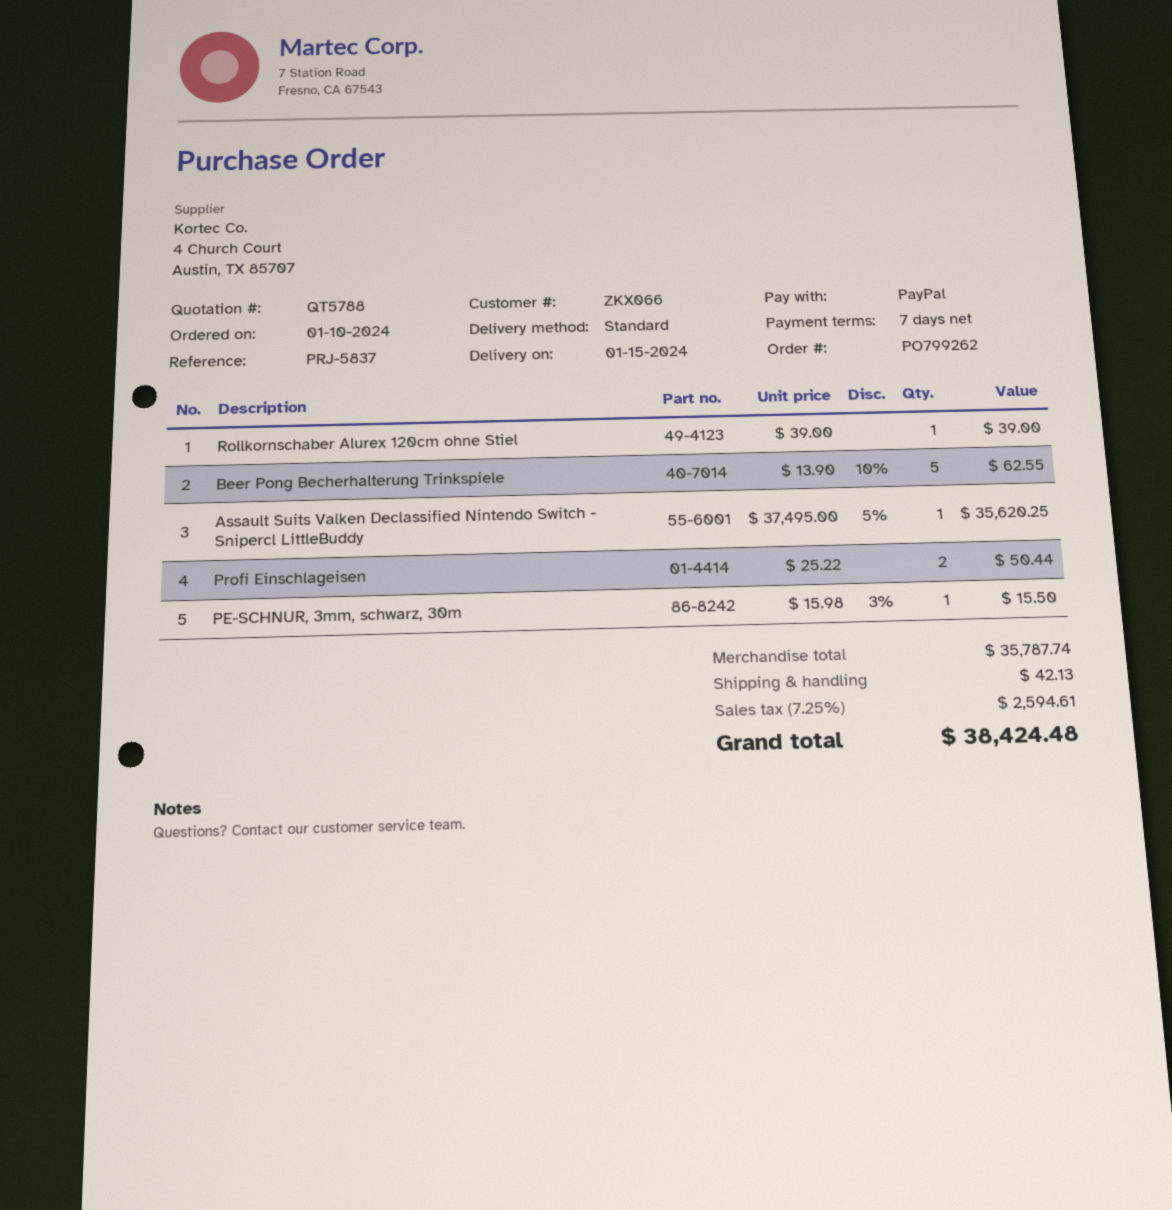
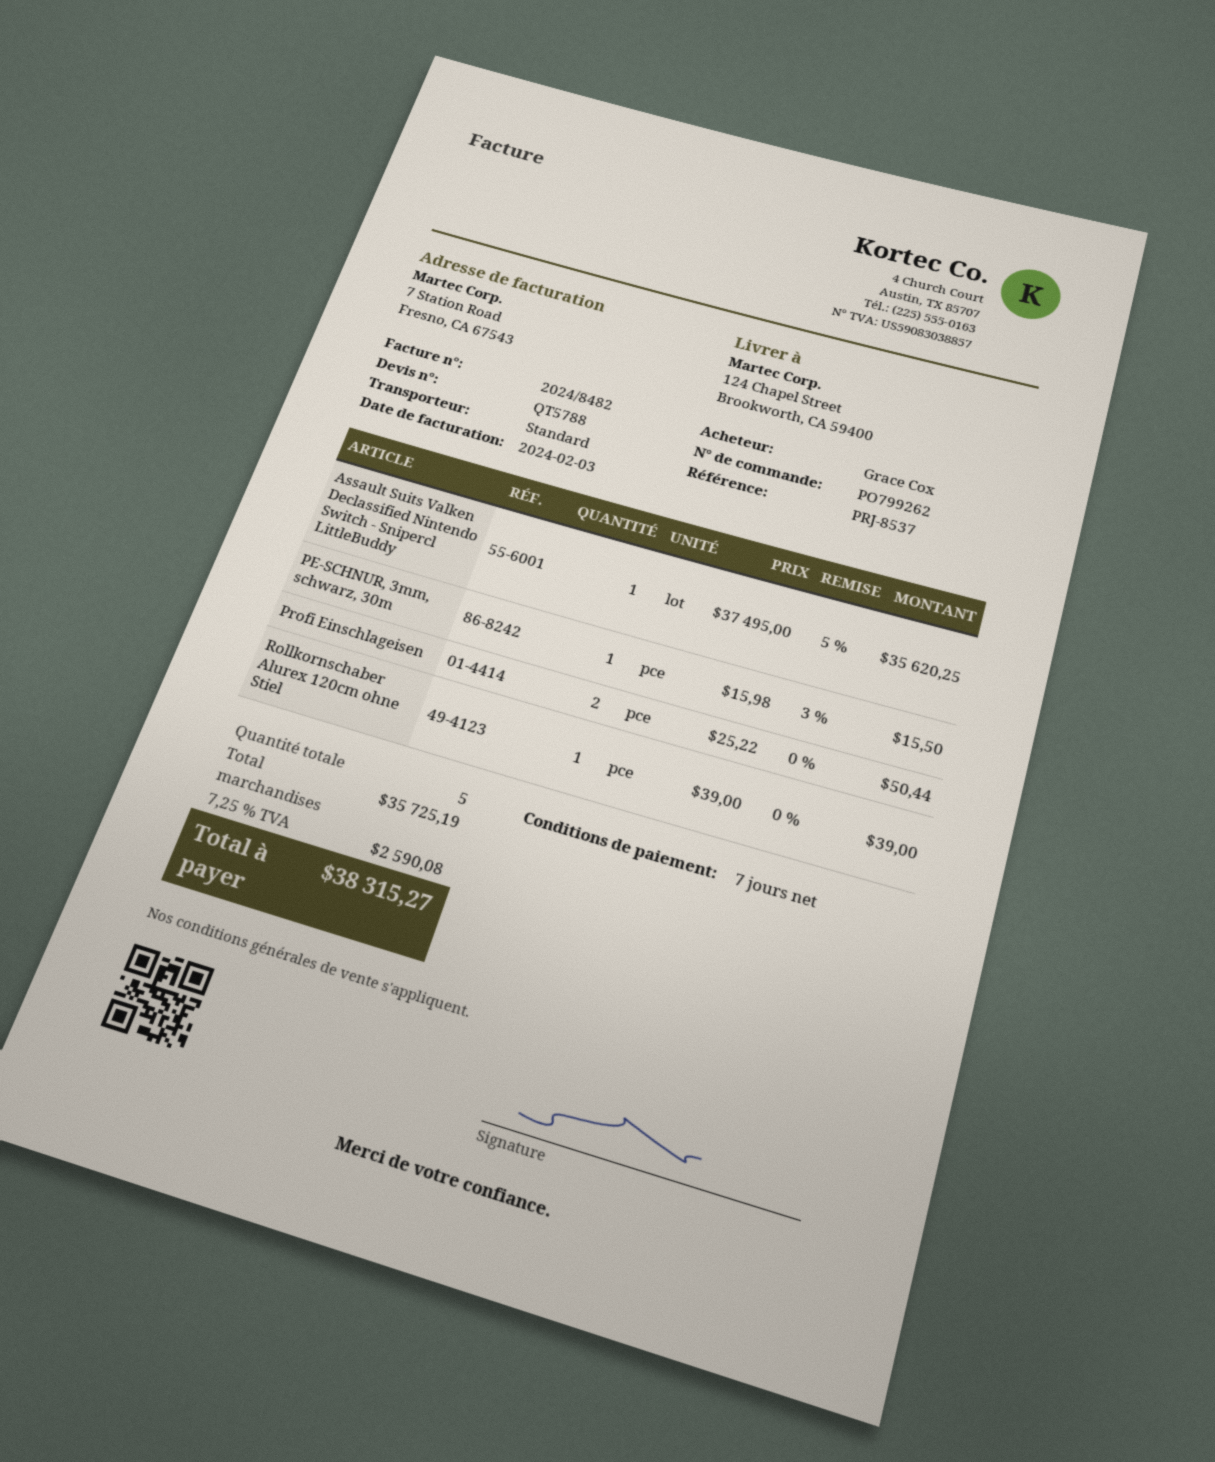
reference: PRJ-5837 -> PRJ-8537
Beer Pong Becherhalterung Trinkspiele: 5 x 13.90 - 10% = 62.55 -> none
subtotal: 35787.74 -> 35725.19
shipping: 42.13 -> none
tax: 7.25% = 2594.61 -> 7.25% = 2590.08
total: 38424.48 -> 38315.27

